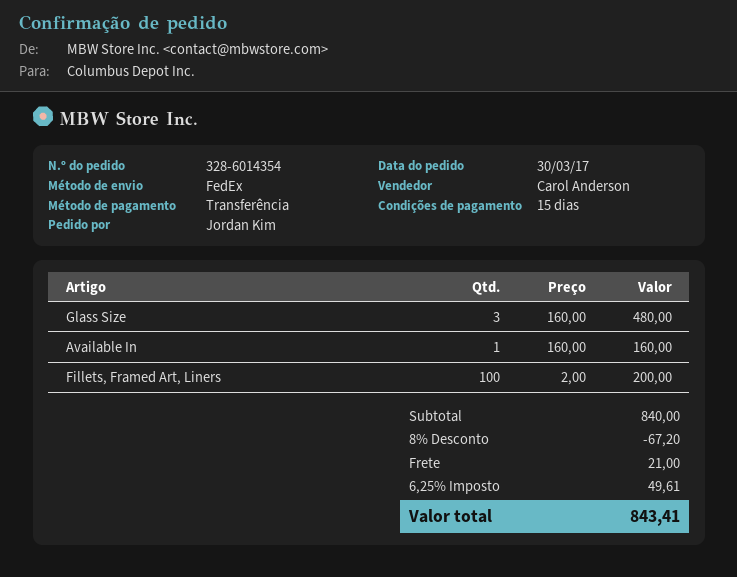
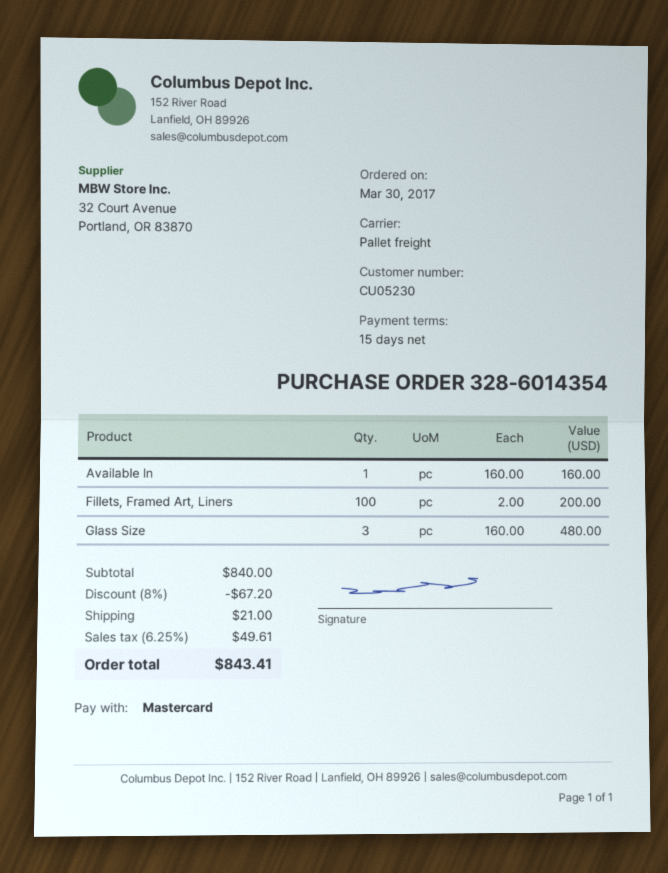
payment method: bank transfer -> Mastercard
shipping method: FedEx -> pallet freight

